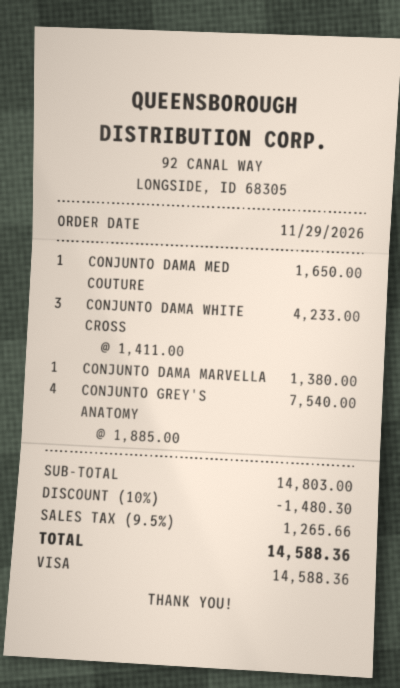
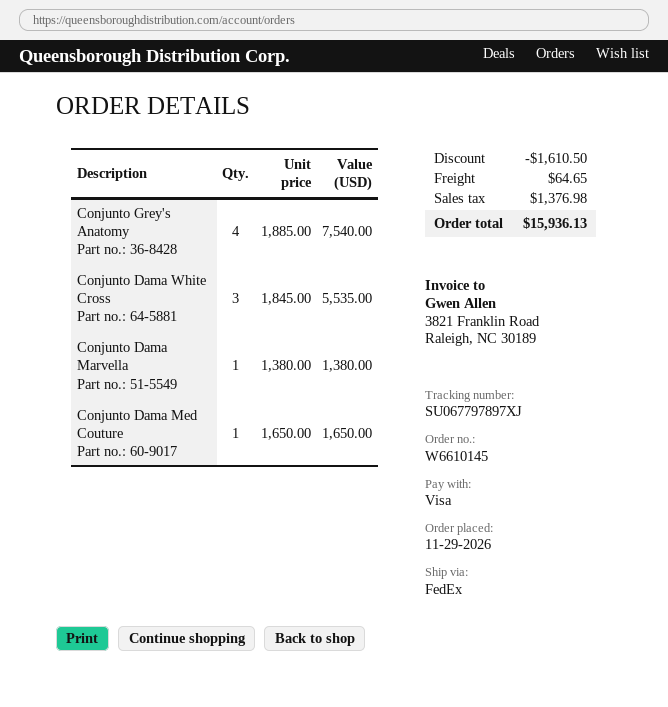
CONJUNTO DAMA WHITE CROSS: 3 x 1411.00 = 4233.00 -> 3 x 1845.00 = 5535.00
discount: 1480.30 -> 1610.50
shipping: none -> 64.65
tax: 1265.66 -> 1376.98
total: 14588.36 -> 15936.13

